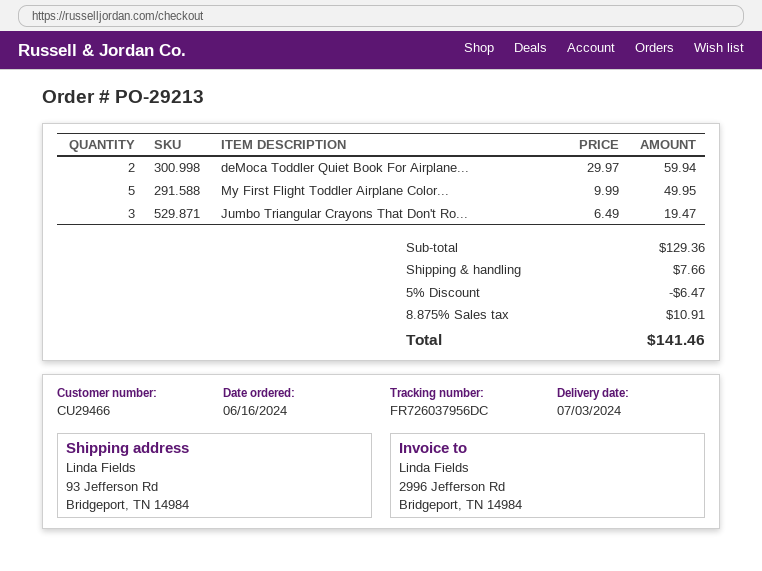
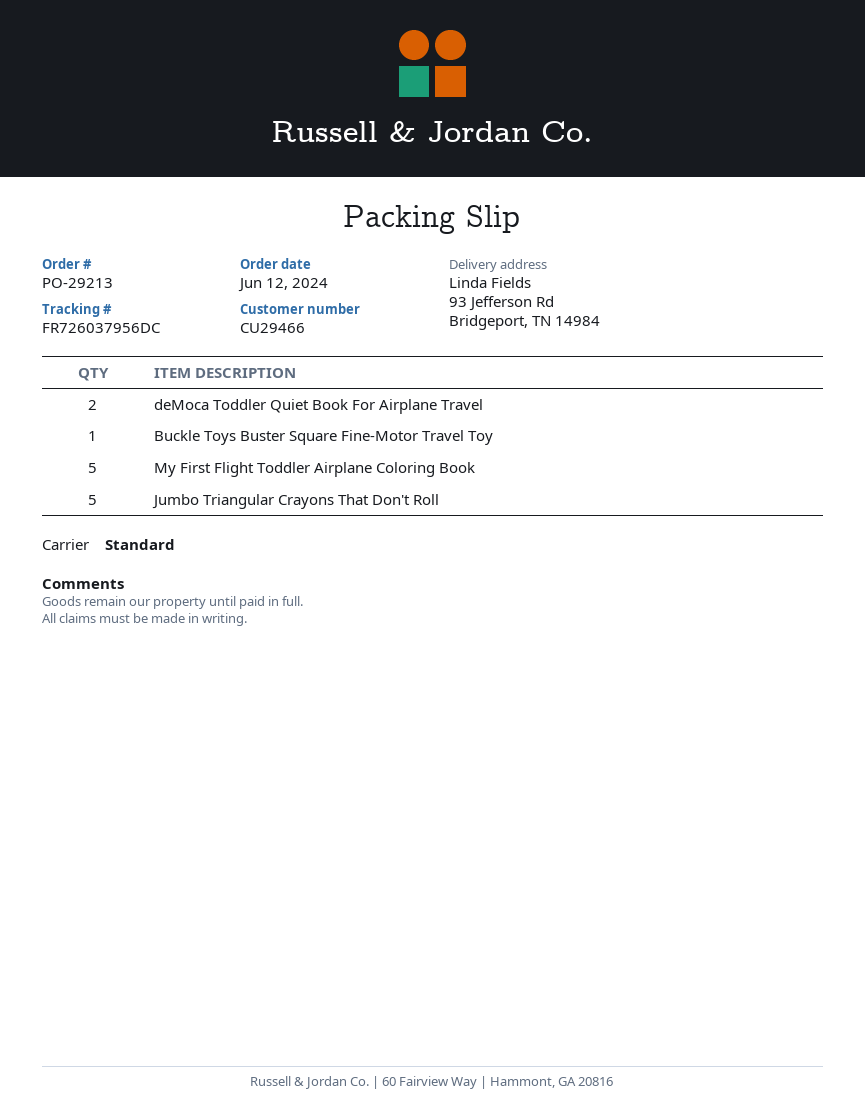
order date: 2024-06-16 -> 2024-06-12
Jumbo Triangular Crayons That Don't Ro...: 3 -> 5
Buckle Toys Buster Square Fine-Motor Travel Toy: none -> 1

